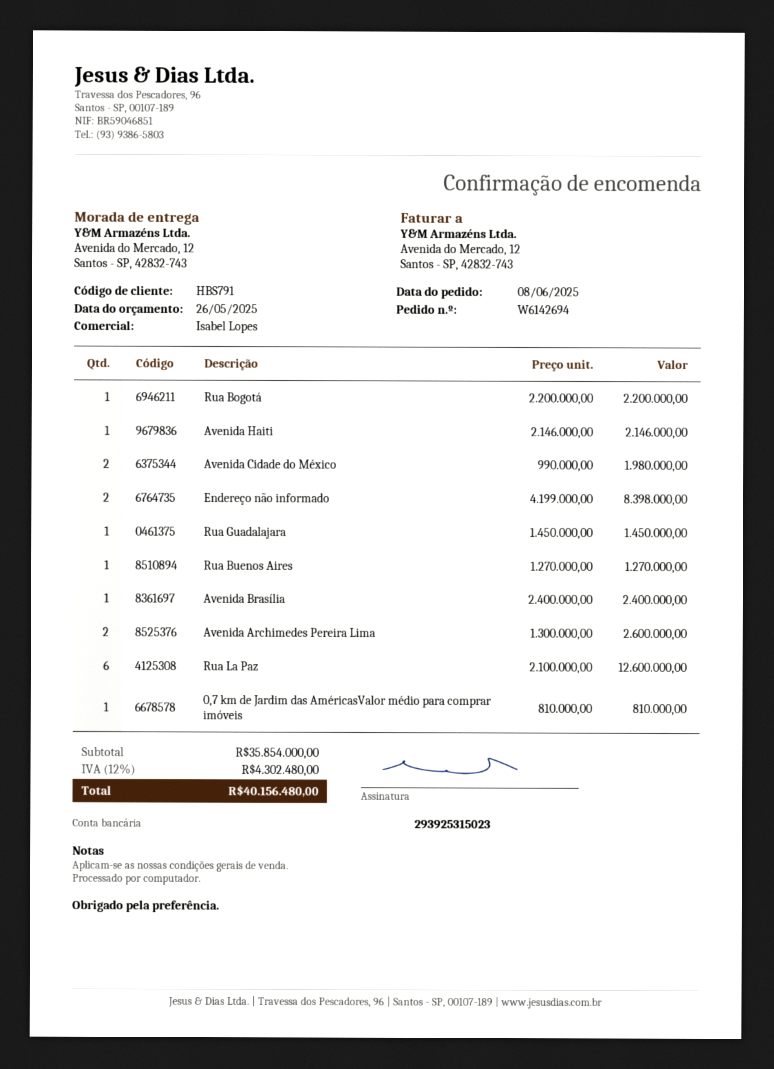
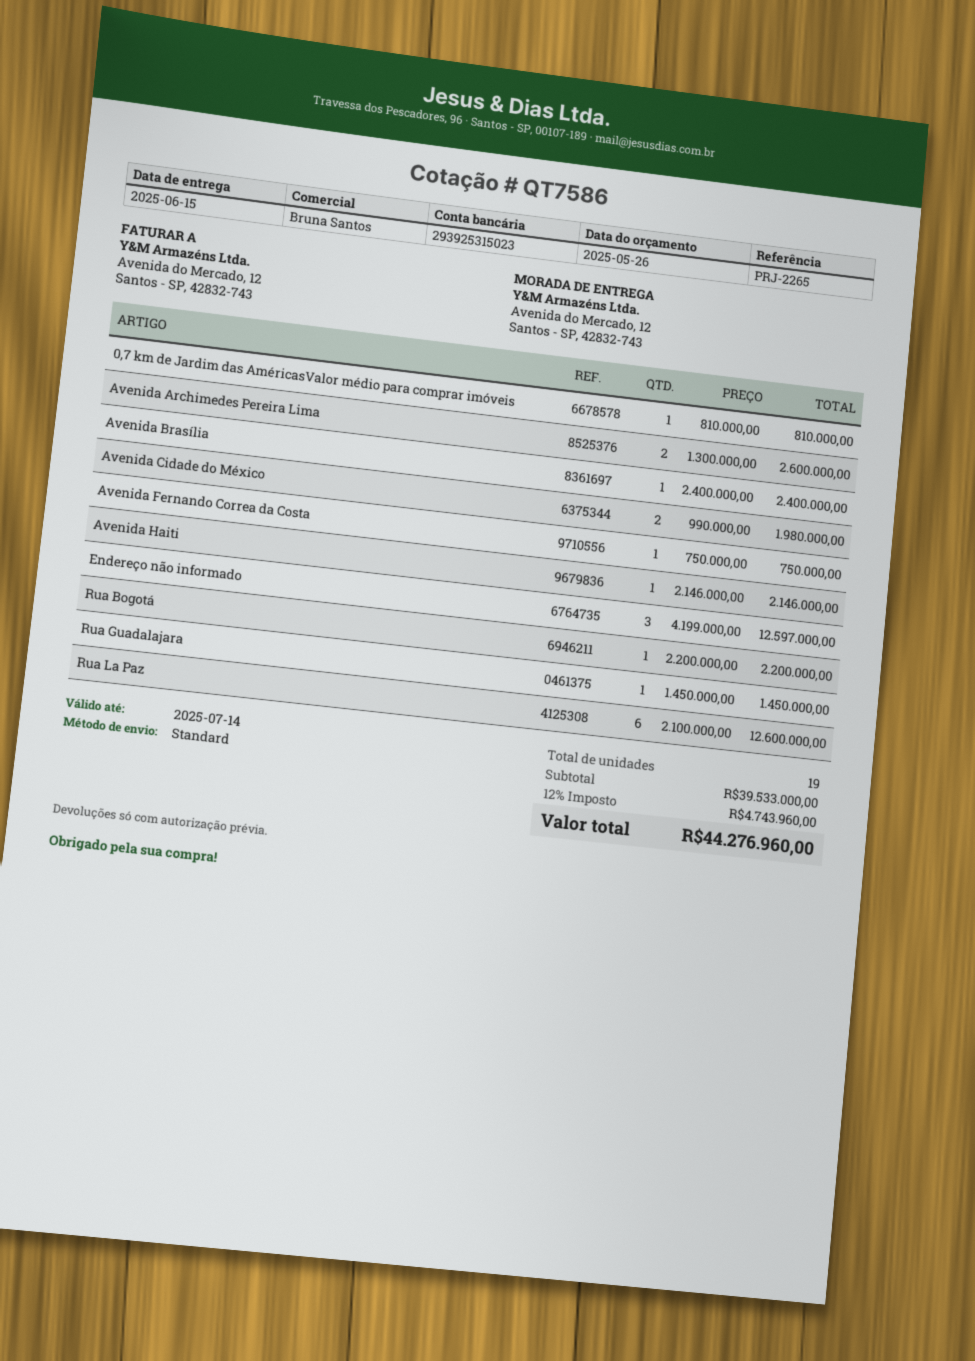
sales rep: Isabel Lopes -> Bruna Santos
Endereço não informado: 2 x 4199000.00 = 8398000.00 -> 3 x 4199000.00 = 12597000.00
Rua Buenos Aires: 1 x 1270000.00 = 1270000.00 -> none
Avenida Fernando Correa da Costa: none -> 1 x 750000.00 = 750000.00
subtotal: 35854000.00 -> 39533000.00
tax: 12% = 4302480.00 -> 12% = 4743960.00
total: 40156480.00 -> 44276960.00

